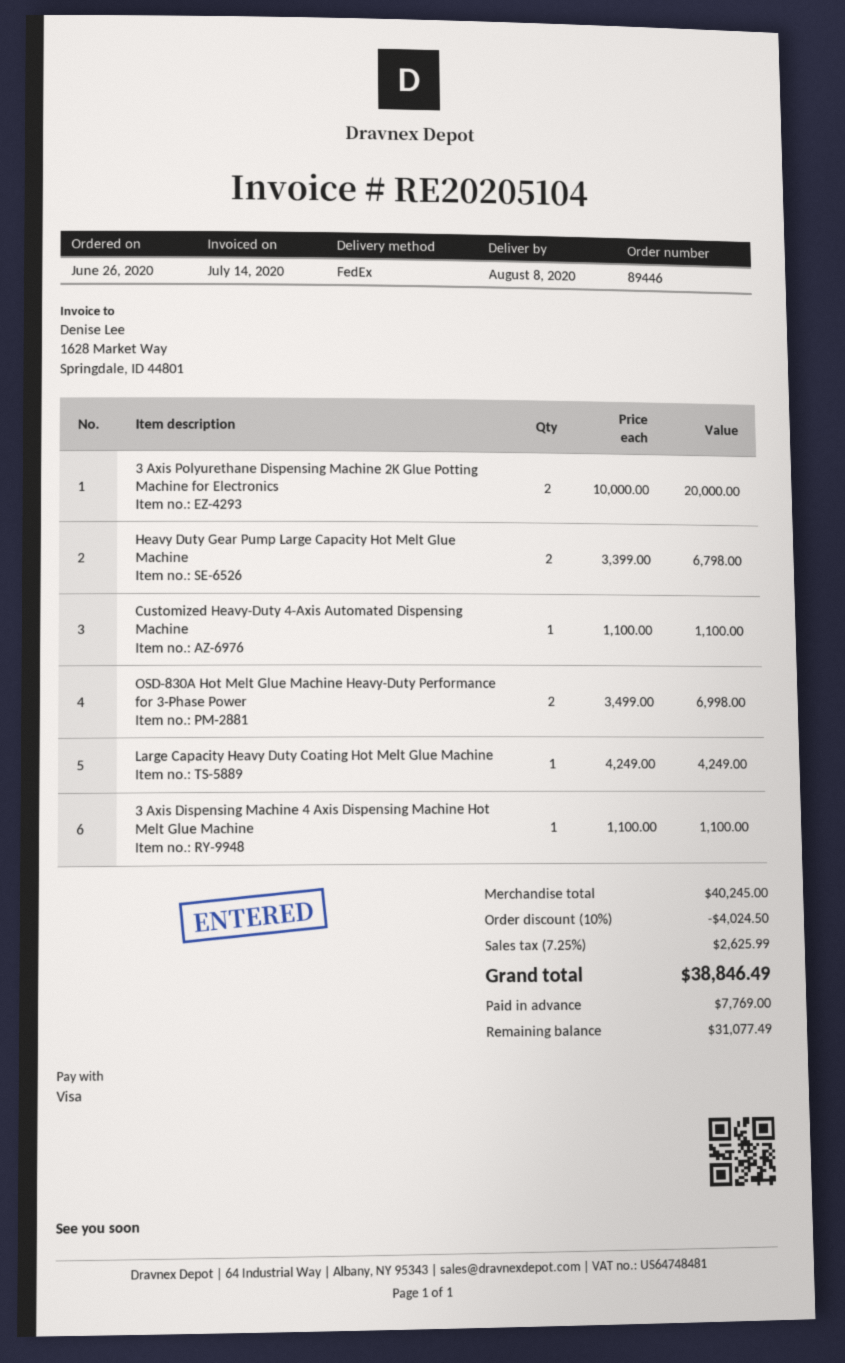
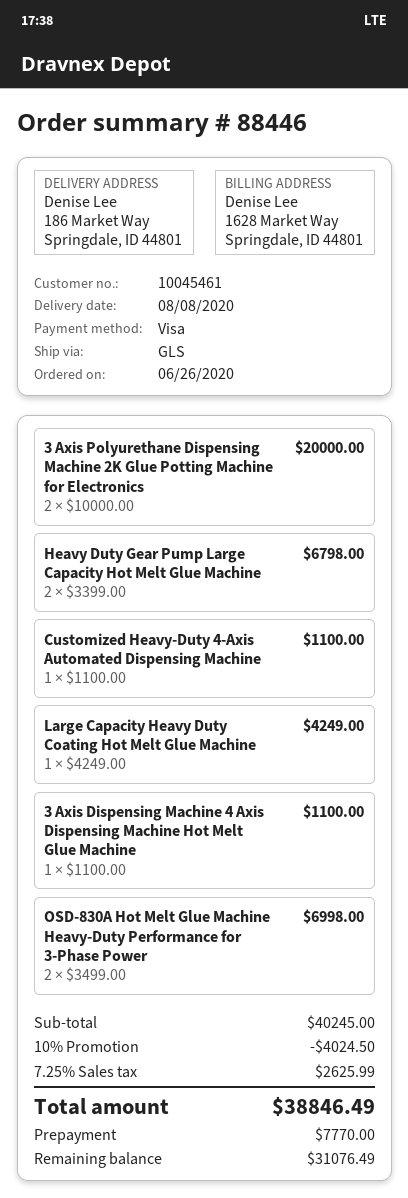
order number: 89446 -> 88446
shipping method: FedEx -> GLS
deposit: 7769.00 -> 7770.00
balance: 31077.49 -> 31076.49

